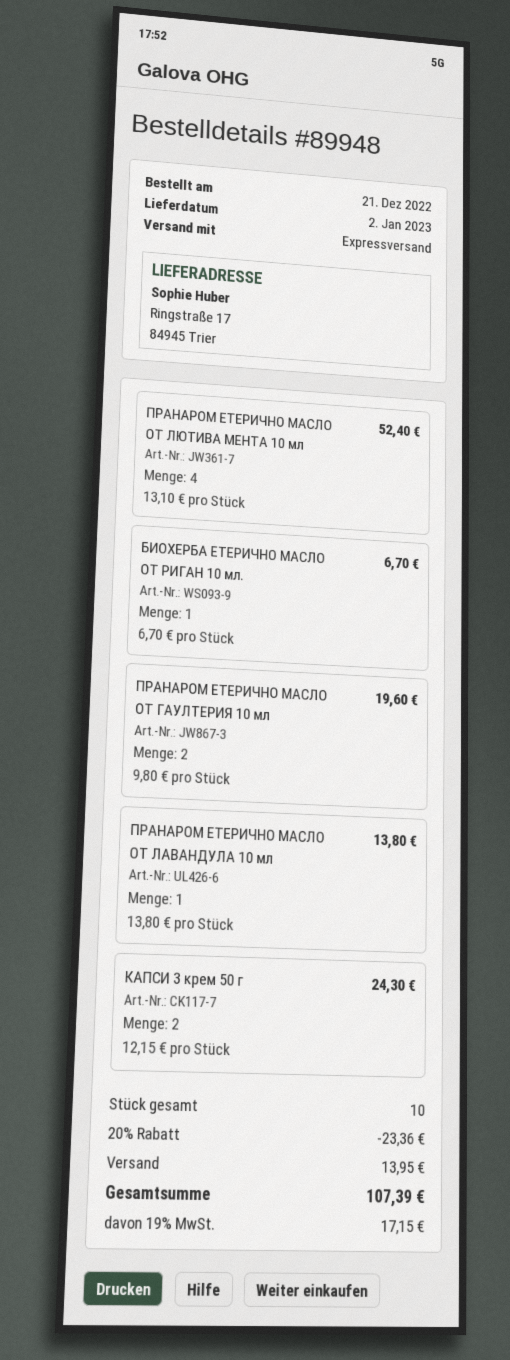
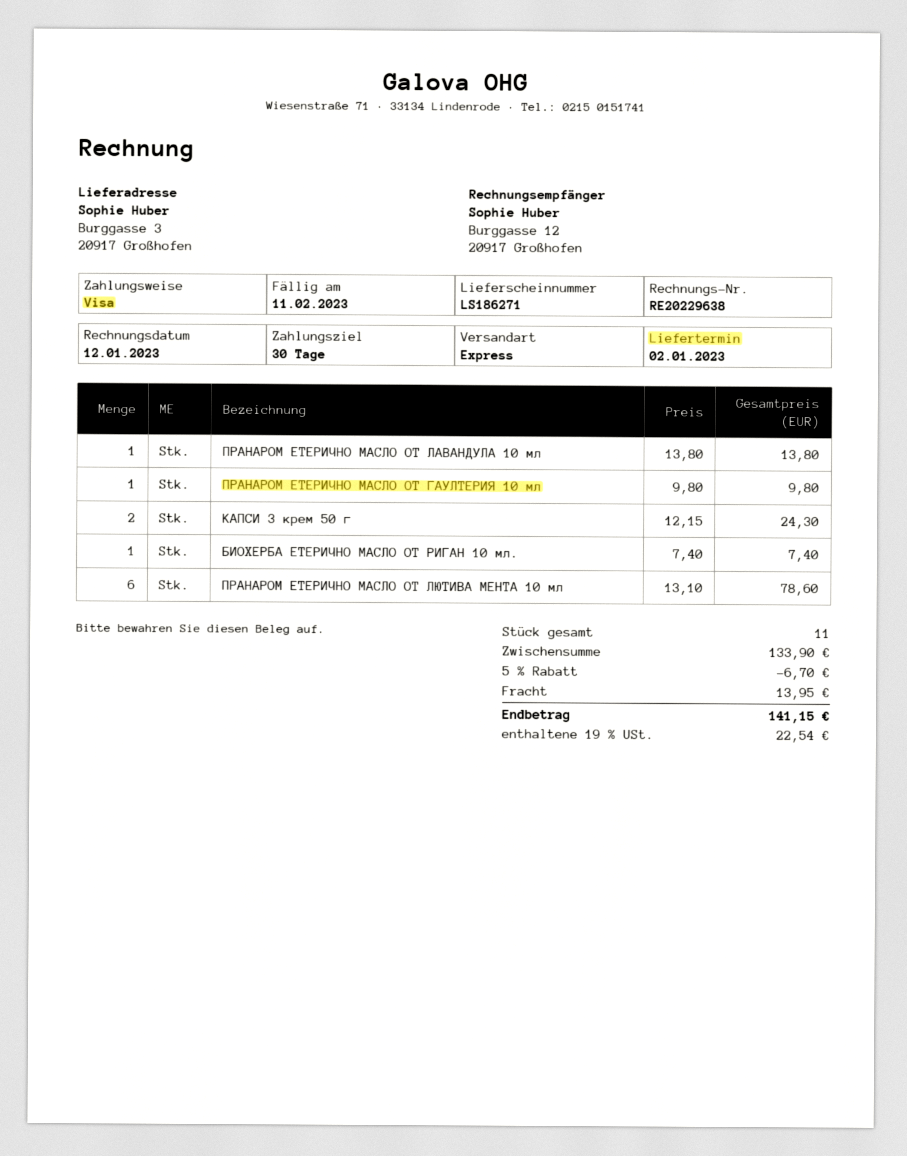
ship to: Ringstraße 17, 84945 Trier -> Burggasse 3, 20917 Großhofen
ПРАНАРОМ ЕТЕРИЧНО МАСЛО ОТ ЛЮТИВА МЕНТА 10 мл: 4 x 13.10 = 52.40 -> 6 x 13.10 = 78.60
БИОХЕРБА ЕТЕРИЧНО МАСЛО OT РИГАН 10 мл.: 1 x 6.70 = 6.70 -> 1 x 7.40 = 7.40
ПРАНАРОМ ЕТЕРИЧНО МАСЛО ОТ ГАУЛТЕРИЯ 10 мл: 2 x 9.80 = 19.60 -> 1 x 9.80 = 9.80
total quantity: 10 -> 11
discount: 20% = 23.36 -> 5% = 6.70
tax: 19% = 17.15 -> 19% = 22.54
total: 107.39 -> 141.15

